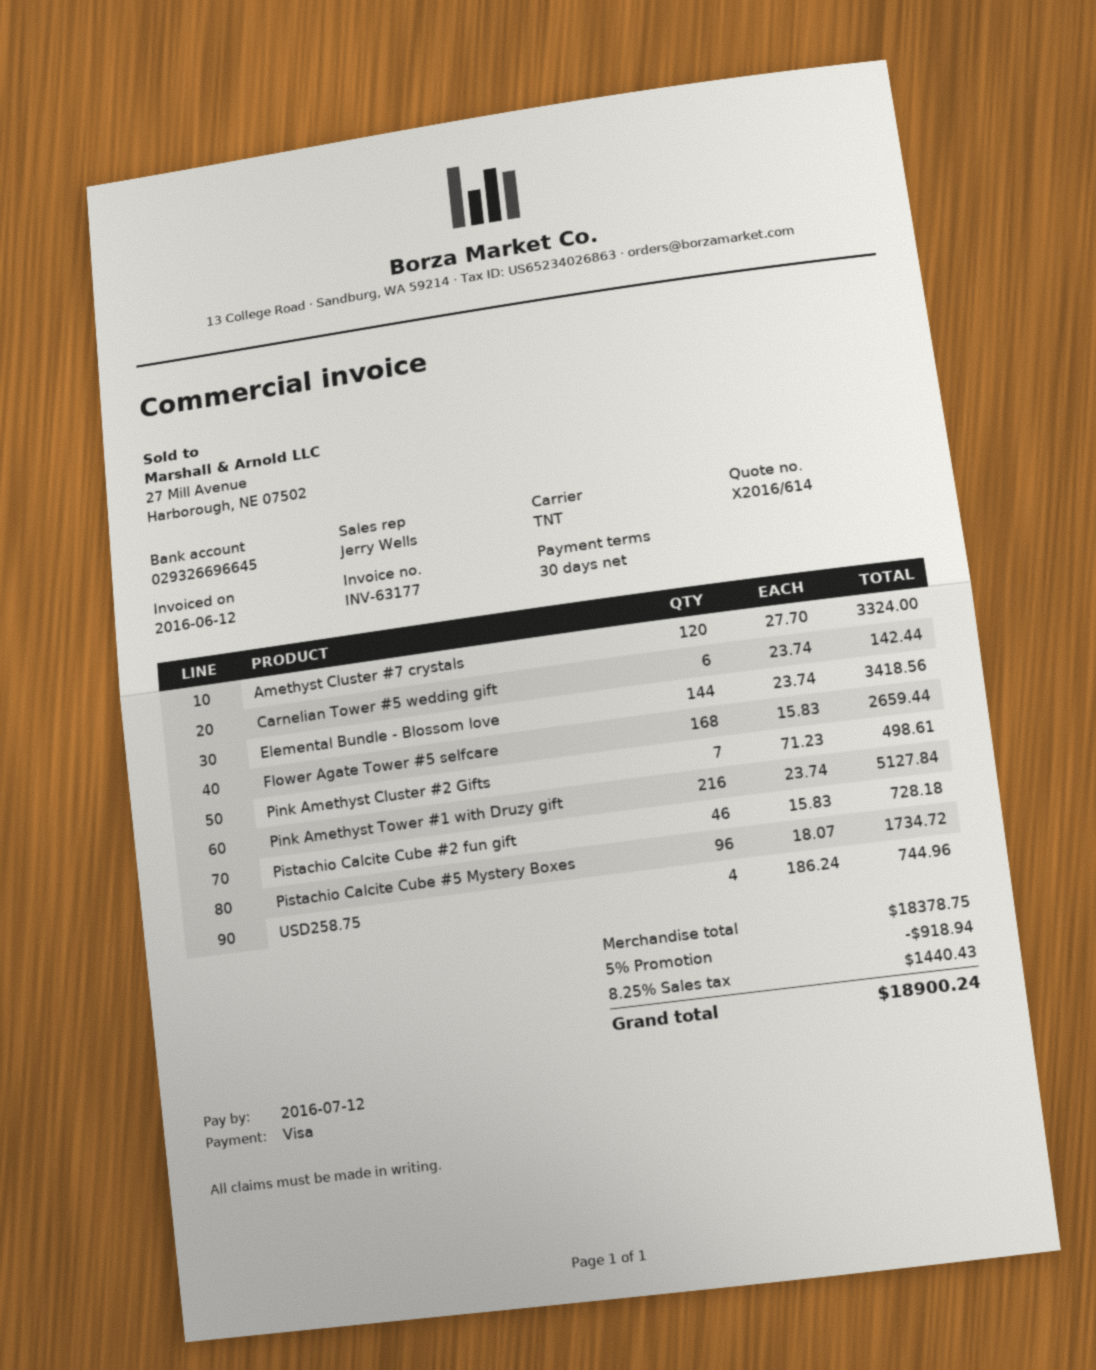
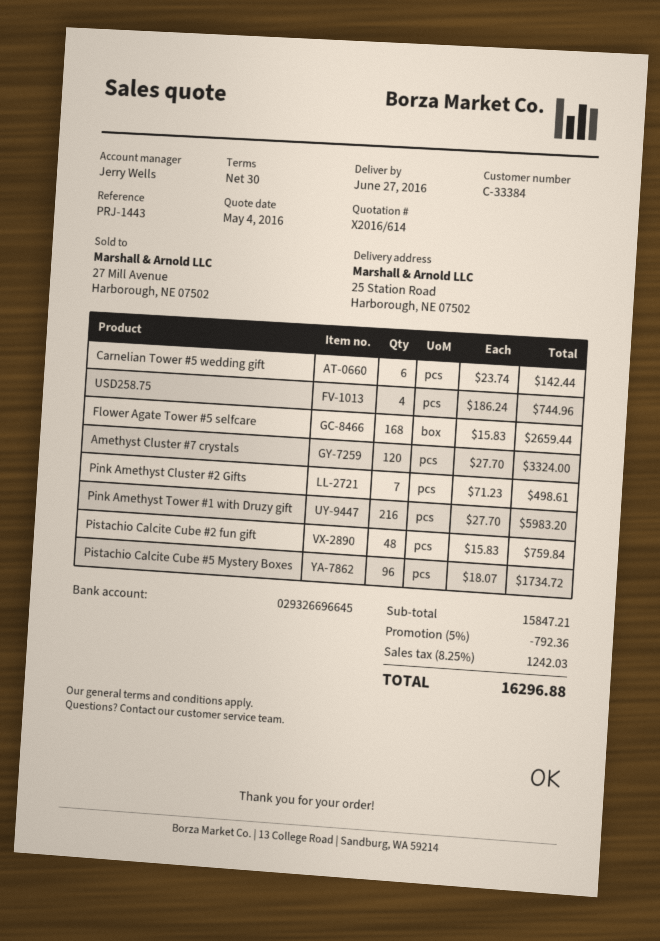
Elemental Bundle - Blossom love: 144 x 23.74 = 3418.56 -> none
Pink Amethyst Tower #1 with Druzy gift: 216 x 23.74 = 5127.84 -> 216 x 27.70 = 5983.20
Pistachio Calcite Cube #2 fun gift: 46 x 15.83 = 728.18 -> 48 x 15.83 = 759.84
subtotal: 18378.75 -> 15847.21
discount: 5% = 918.94 -> 5% = 792.36
tax: 8.25% = 1440.43 -> 8.25% = 1242.03
total: 18900.24 -> 16296.88

